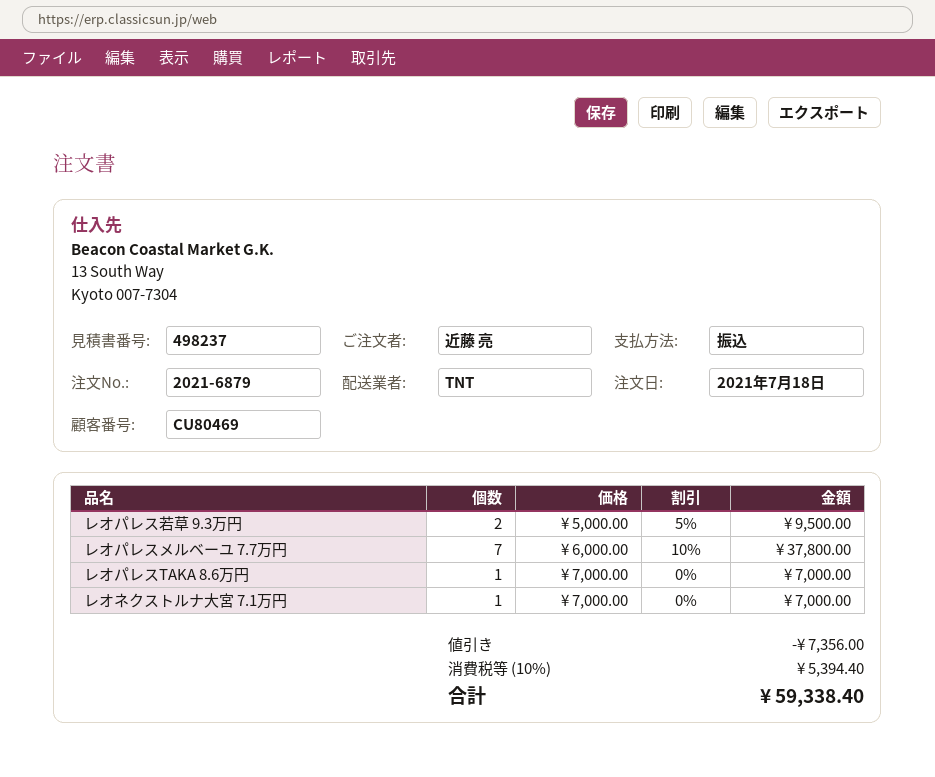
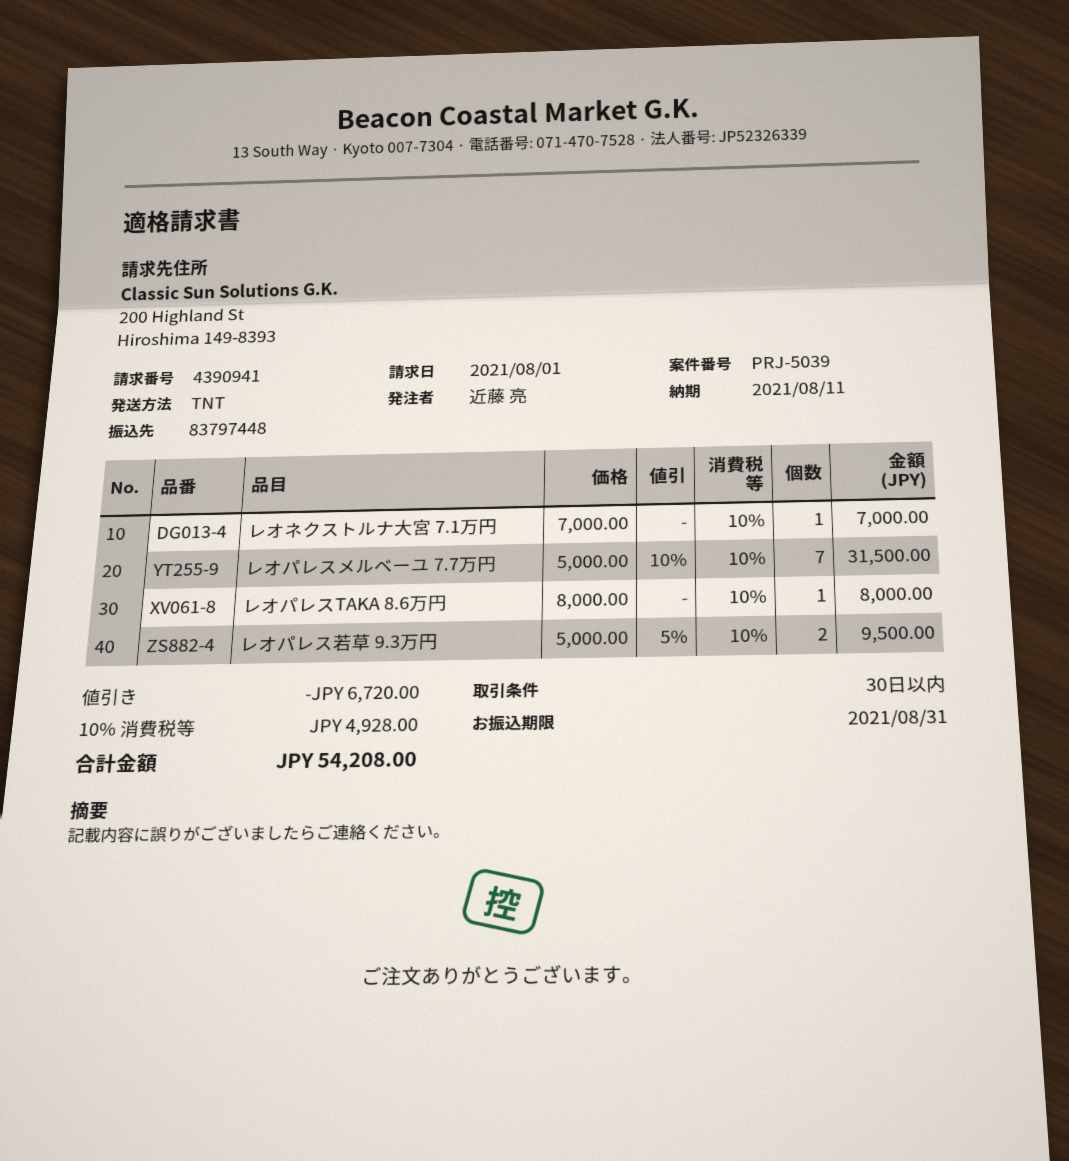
レオパレスメルベーユ 7.7万円: 7 x 6000.00 - 10% = 37800.00 -> 7 x 5000.00 - 10% = 31500.00
レオパレスTAKA 8.6万円: 1 x 7000.00 = 7000.00 -> 1 x 8000.00 = 8000.00
discount: 7356.00 -> 6720.00
tax: 10% = 5394.40 -> 10% = 4928.00
total: 59338.40 -> 54208.00

